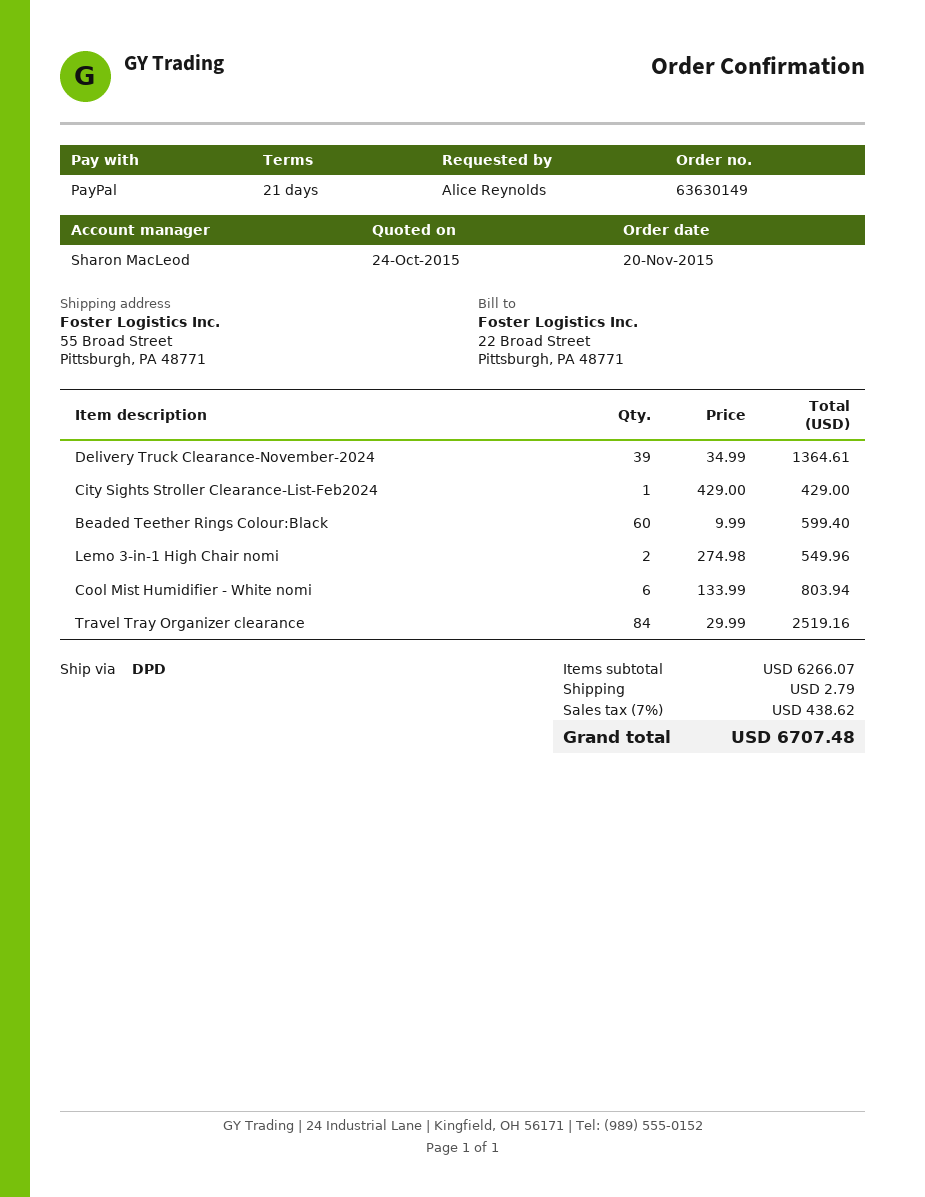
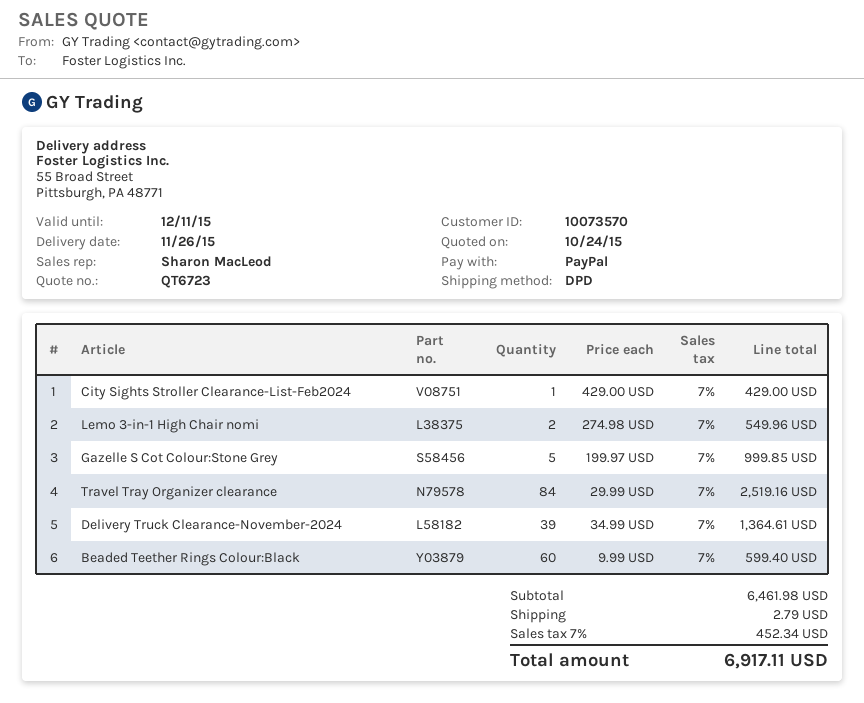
Cool Mist Humidifier - White nomi: 6 x 133.99 = 803.94 -> none
Gazelle S Cot Colour:Stone Grey: none -> 5 x 199.97 = 999.85
subtotal: 6266.07 -> 6461.98
tax: 7% = 438.62 -> 7% = 452.34
total: 6707.48 -> 6917.11

